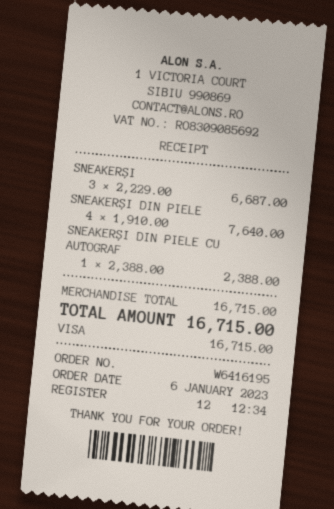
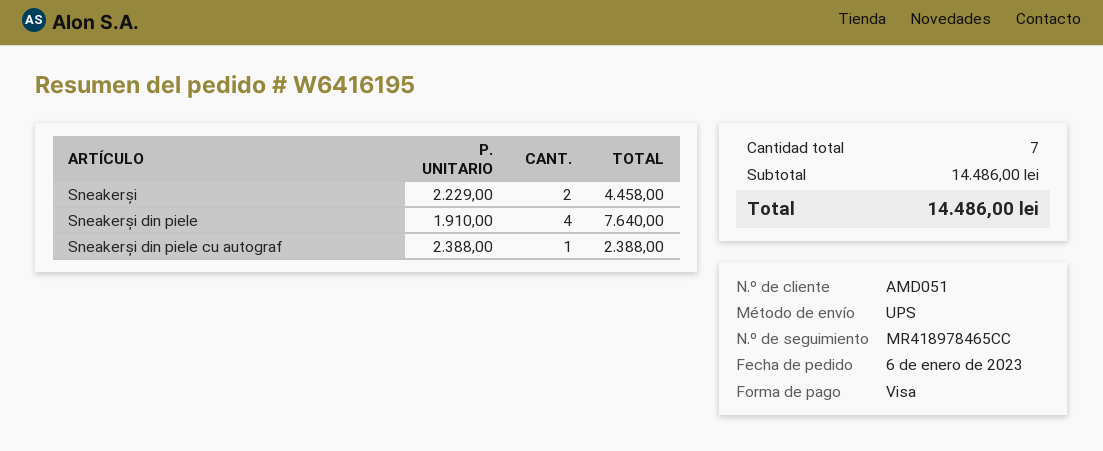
SNEAKERȘI: 3 x 2229.00 = 6687.00 -> 2 x 2229.00 = 4458.00
subtotal: 16715.00 -> 14486.00
total: 16715.00 -> 14486.00

